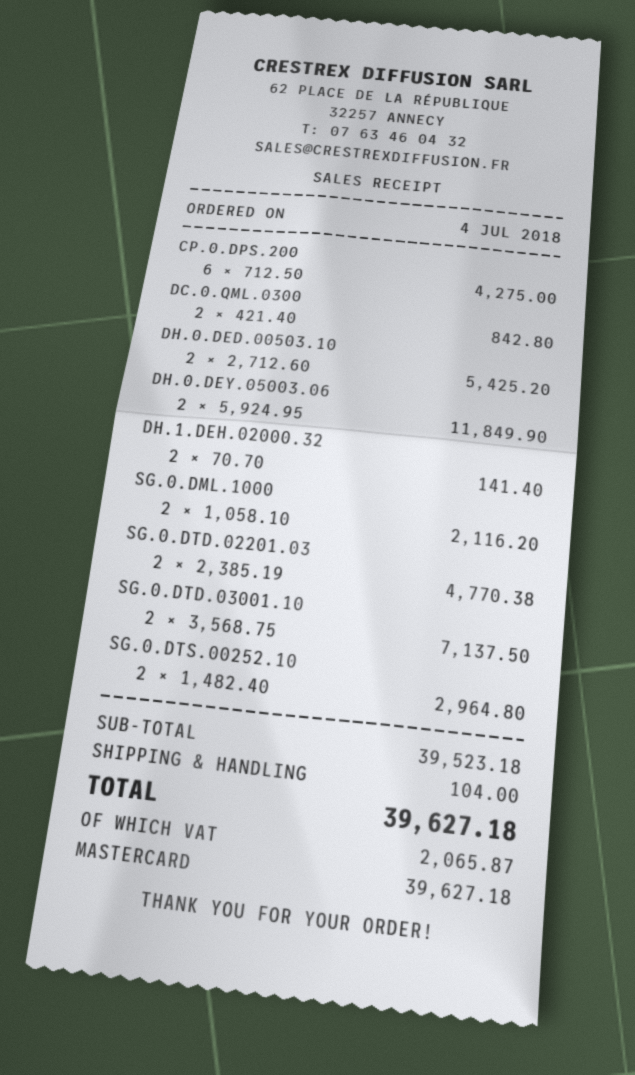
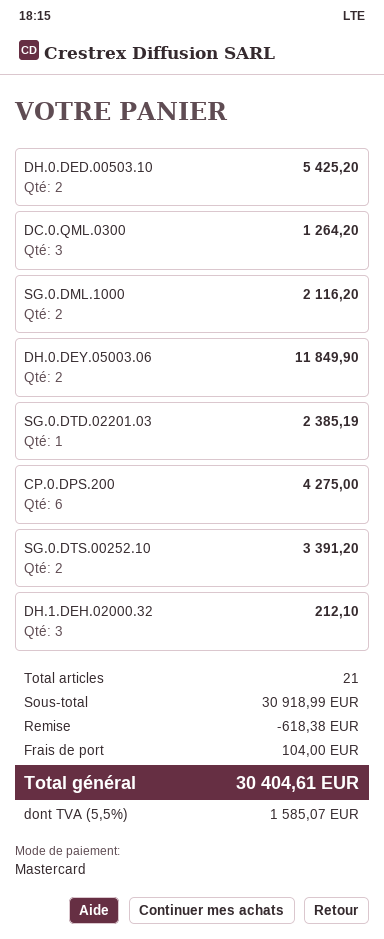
DC.0.QML.0300: 2 for 842.80 -> 3 for 1264.20
DH.1.DEH.02000.32: 2 for 141.40 -> 3 for 212.10
SG.0.DTD.02201.03: 2 for 4770.38 -> 1 for 2385.19
SG.0.DTD.03001.10: 2 for 7137.50 -> none
SG.0.DTS.00252.10: 2 for 2964.80 -> 2 for 3391.20
subtotal: 39523.18 -> 30918.99
discount: none -> 618.38
tax: 2065.87 -> 1585.07
total: 39627.18 -> 30404.61

